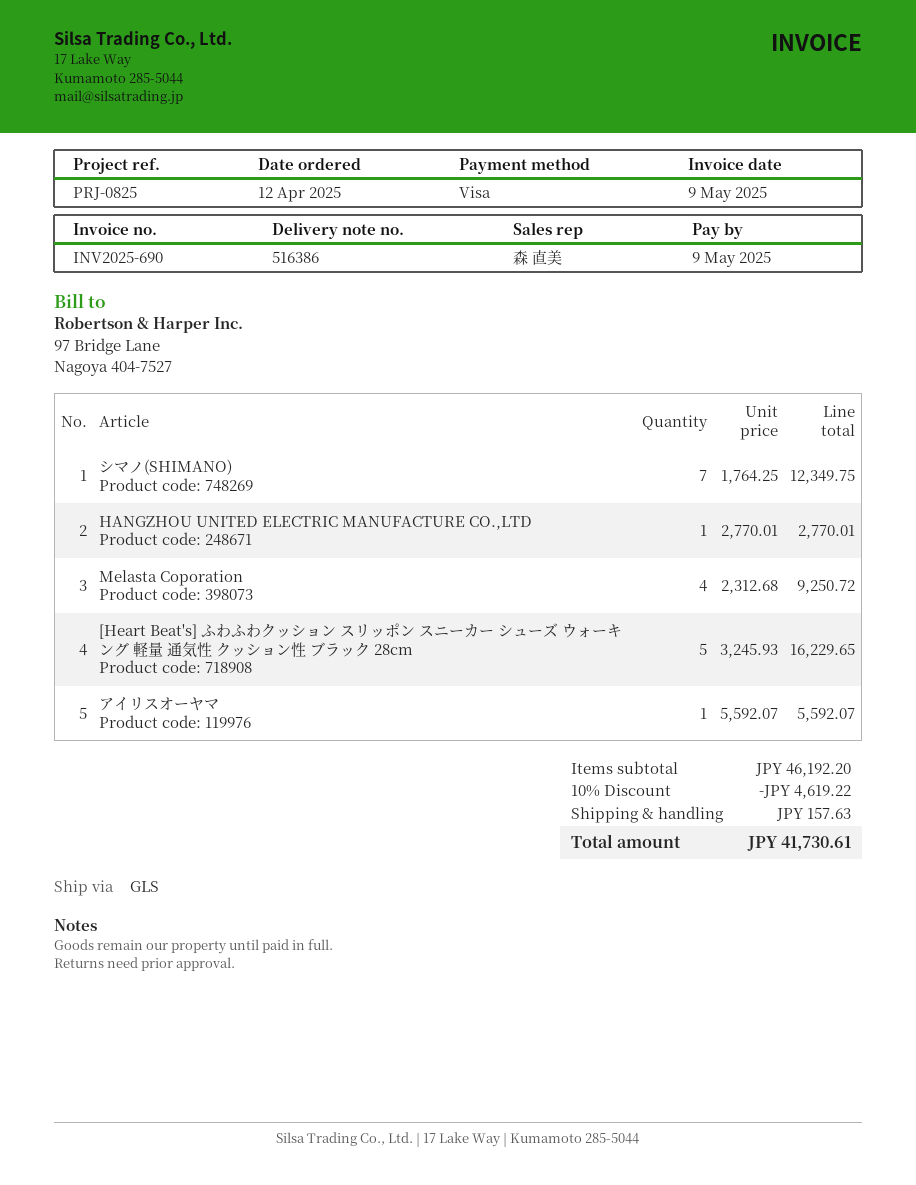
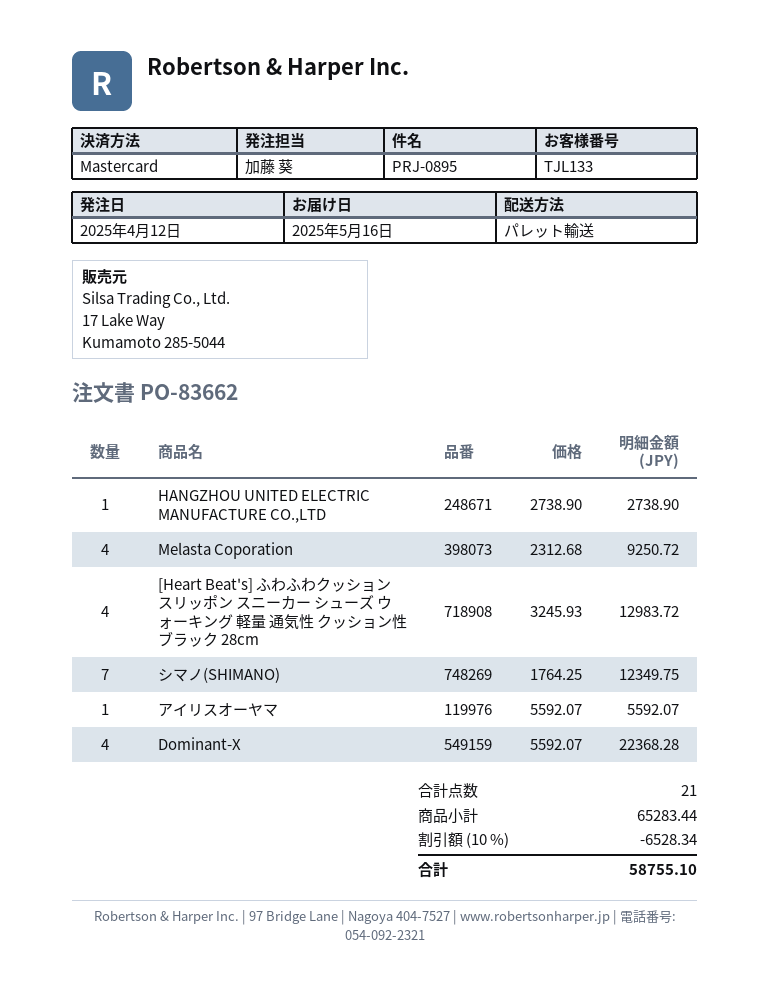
reference: PRJ-0825 -> PRJ-0895
payment method: Visa -> Mastercard
shipping method: GLS -> pallet freight
HANGZHOU UNITED ELECTRIC MANUFACTURE CO.,LTD: 1 x 2770.01 = 2770.01 -> 1 x 2738.90 = 2738.90
[Heart Beat's] ふわふわクッション スリッポン スニーカー シューズ ウォーキング 軽量 通気性 クッション性 ブラック 28cm: 5 x 3245.93 = 16229.65 -> 4 x 3245.93 = 12983.72
Dominant-X: none -> 4 x 5592.07 = 22368.28
subtotal: 46192.20 -> 65283.44
discount: 10% = 4619.22 -> 10% = 6528.34
shipping: 157.63 -> none
total: 41730.61 -> 58755.10

